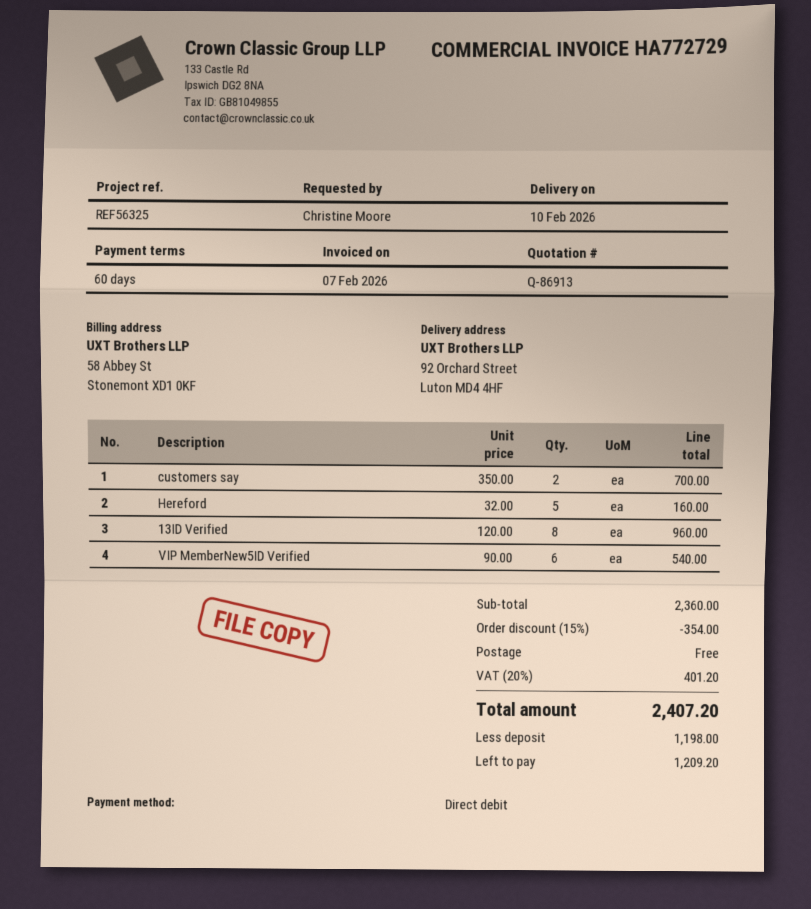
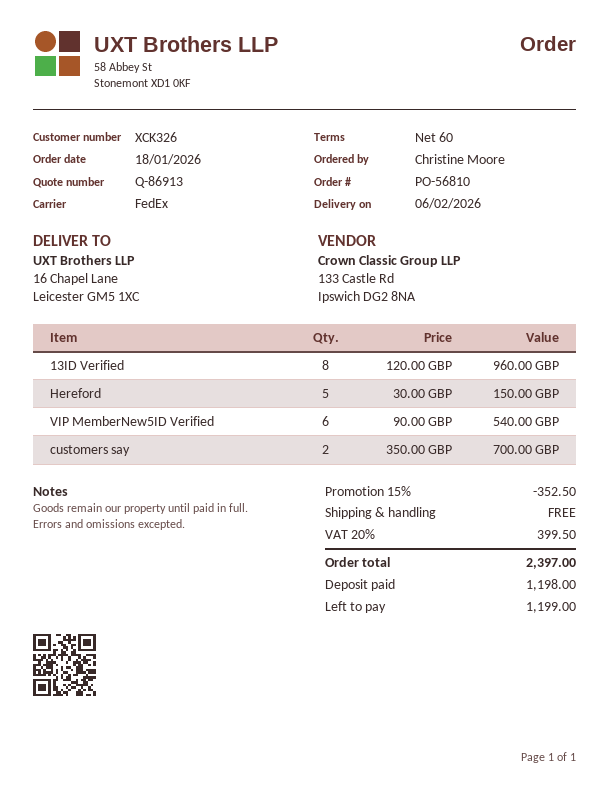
delivery date: 2026-02-10 -> 2026-02-06
ship to: 92 Orchard Street, Luton MD4 4HF -> 16 Chapel Lane, Leicester GM5 1XC
Hereford: 5 x 32.00 = 160.00 -> 5 x 30.00 = 150.00
discount: 15% = 354.00 -> 15% = 352.50
tax: 20% = 401.20 -> 20% = 399.50
total: 2407.20 -> 2397.00
balance: 1209.20 -> 1199.00

